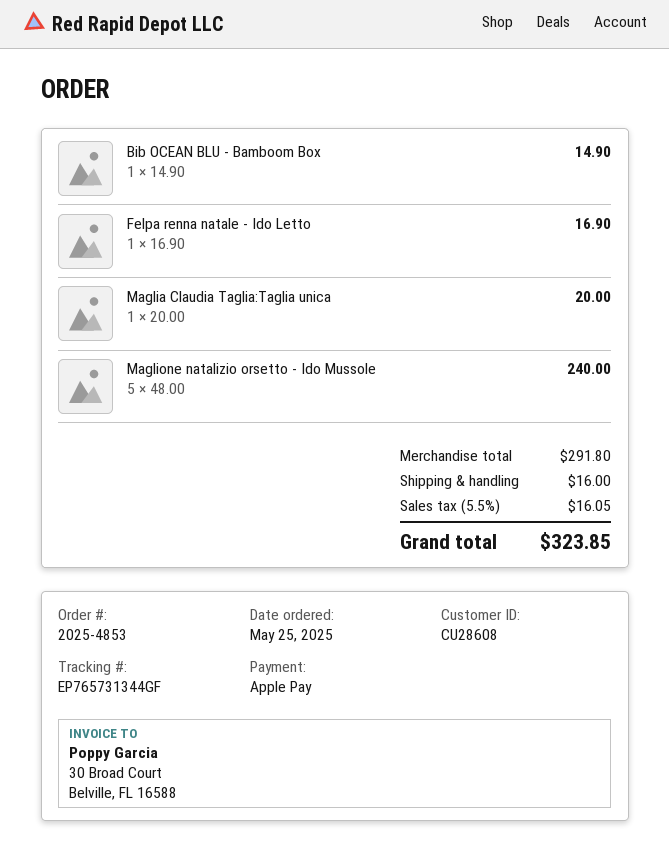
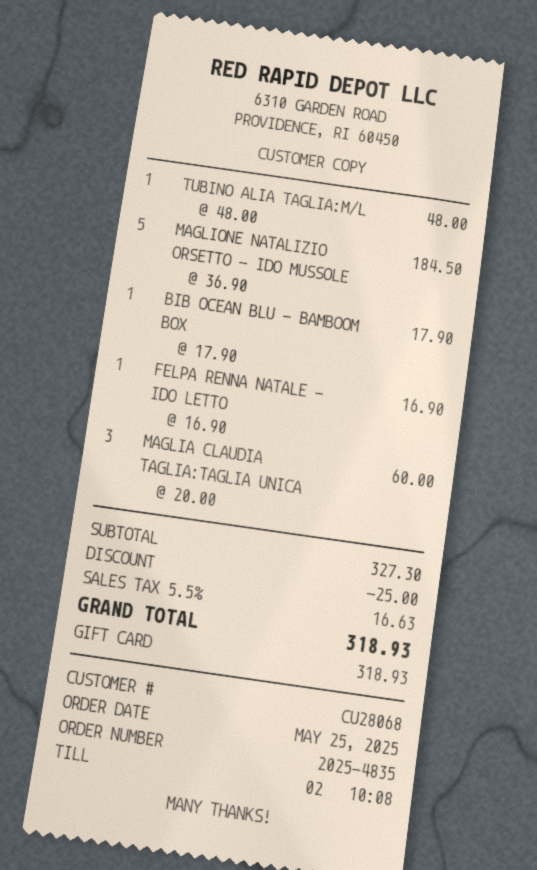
order number: 2025-4853 -> 2025-4835
customer number: CU28608 -> CU28068
payment method: Apple Pay -> gift card
Bib OCEAN BLU - Bamboom Box: 1 x 14.90 = 14.90 -> 1 x 17.90 = 17.90
Maglia Claudia Taglia:Taglia unica: 1 x 20.00 = 20.00 -> 3 x 20.00 = 60.00
Maglione natalizio orsetto - Ido Mussole: 5 x 48.00 = 240.00 -> 5 x 36.90 = 184.50
TUBINO ALIA TAGLIA:M/L: none -> 1 x 48.00 = 48.00
subtotal: 291.80 -> 327.30
discount: none -> 25.00
shipping: 16.00 -> none
tax: 5.5% = 16.05 -> 5.5% = 16.63
total: 323.85 -> 318.93

